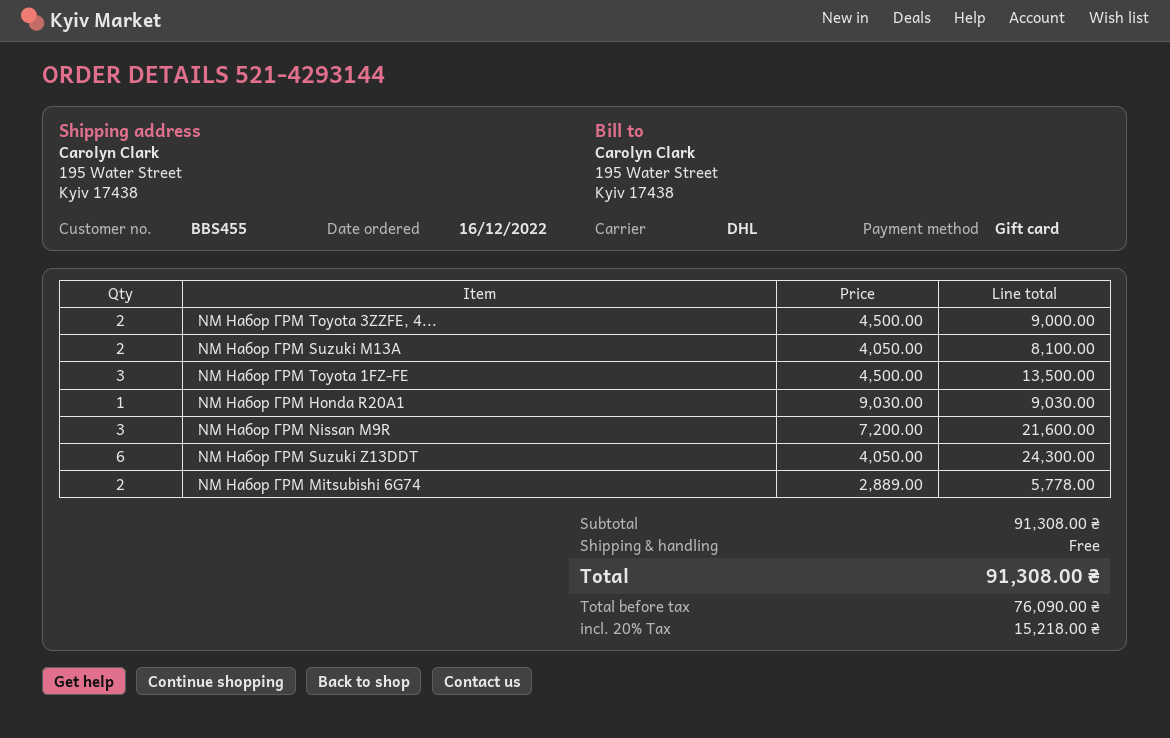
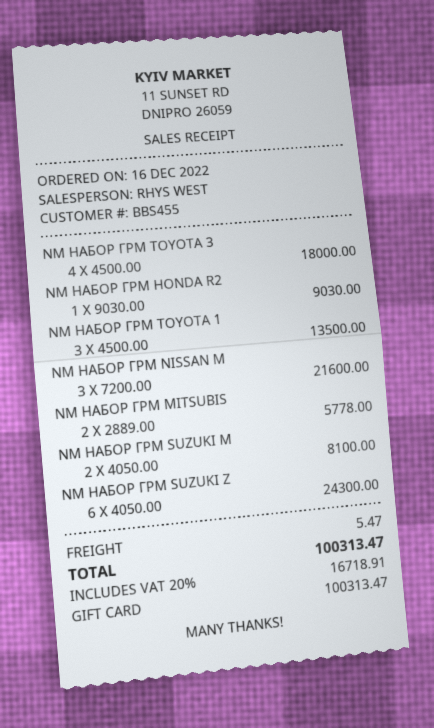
NM Набор ГРМ Toyota 3ZZFE, 4...: 2 x 4500.00 = 9000.00 -> 4 x 4500.00 = 18000.00
shipping: 0.00 -> 5.47
tax: 20% = 15218.00 -> 20% = 16718.91
total: 91308.00 -> 100313.47

